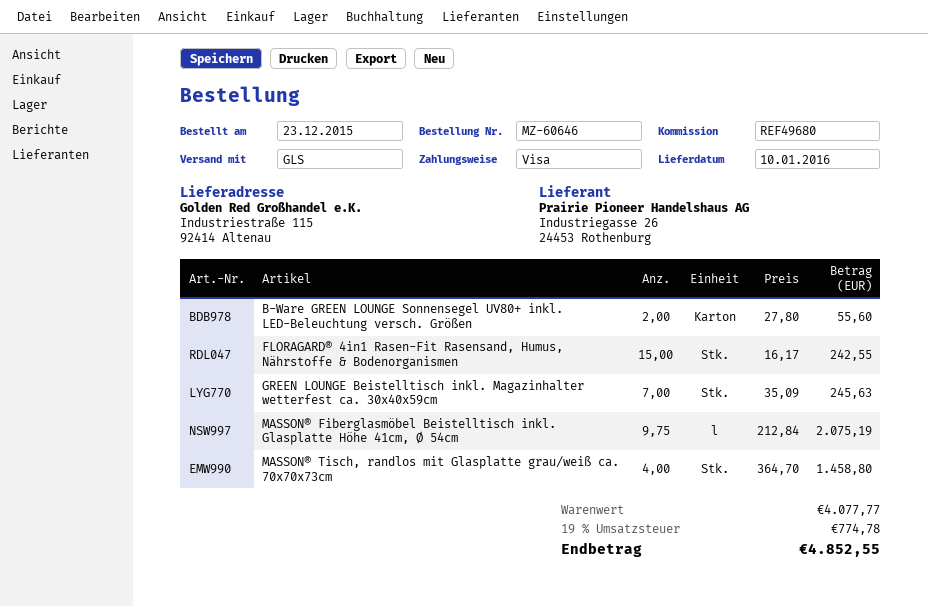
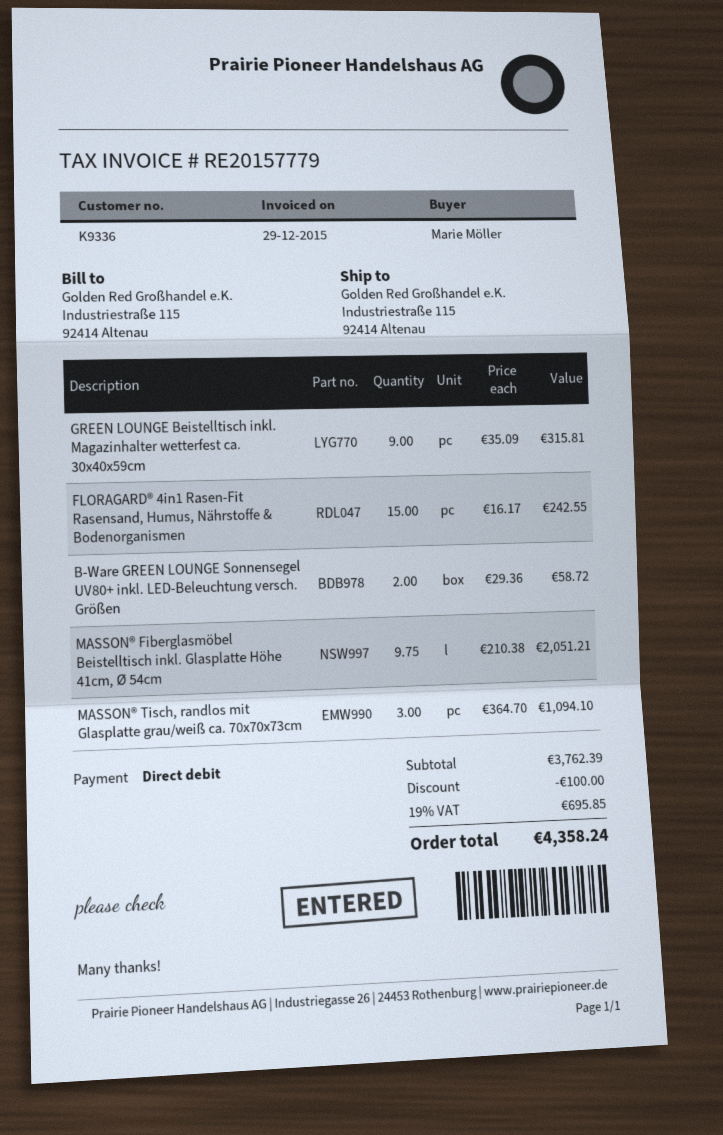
payment method: Visa -> direct debit
B-Ware GREEN LOUNGE Sonnensegel UV80+ inkl. LED-Beleuchtung versch. Größen: 2 x 27.80 = 55.60 -> 2 x 29.36 = 58.72
GREEN LOUNGE Beistelltisch inkl. Magazinhalter wetterfest ca. 30x40x59cm: 7 x 35.09 = 245.63 -> 9 x 35.09 = 315.81
MASSON® Fiberglasmöbel Beistelltisch inkl. Glasplatte Höhe 41cm, Ø 54cm: 9.75 x 212.84 = 2075.19 -> 9.75 x 210.38 = 2051.21
MASSON® Tisch, randlos mit Glasplatte grau/weiß ca. 70x70x73cm: 4 x 364.70 = 1458.80 -> 3 x 364.70 = 1094.10
subtotal: 4077.77 -> 3762.39
discount: none -> 100.00
tax: 19% = 774.78 -> 19% = 695.85
total: 4852.55 -> 4358.24

